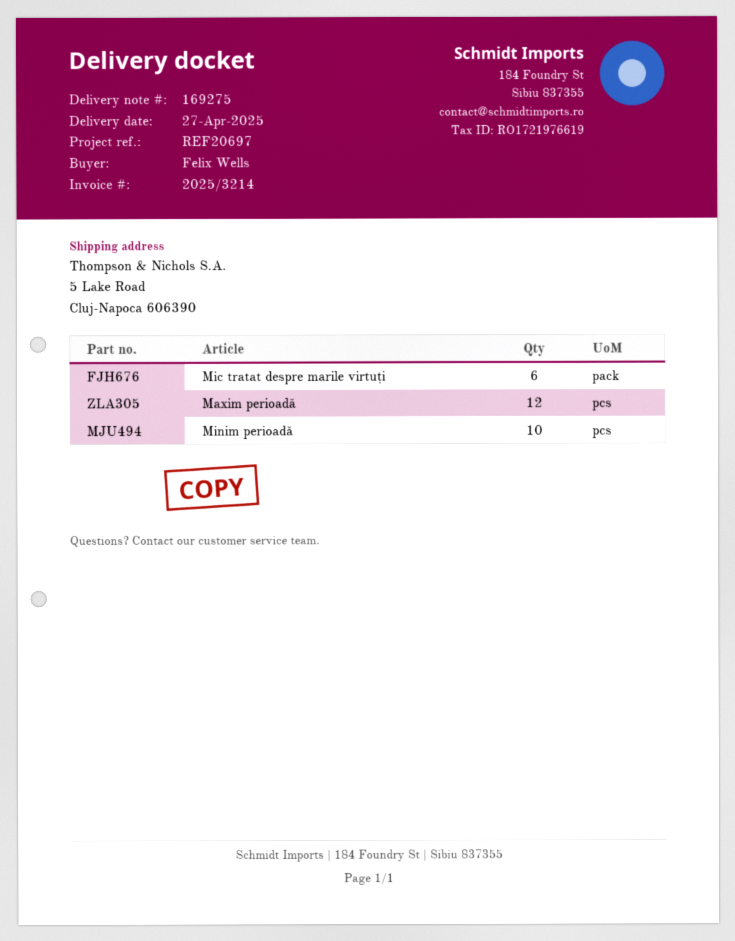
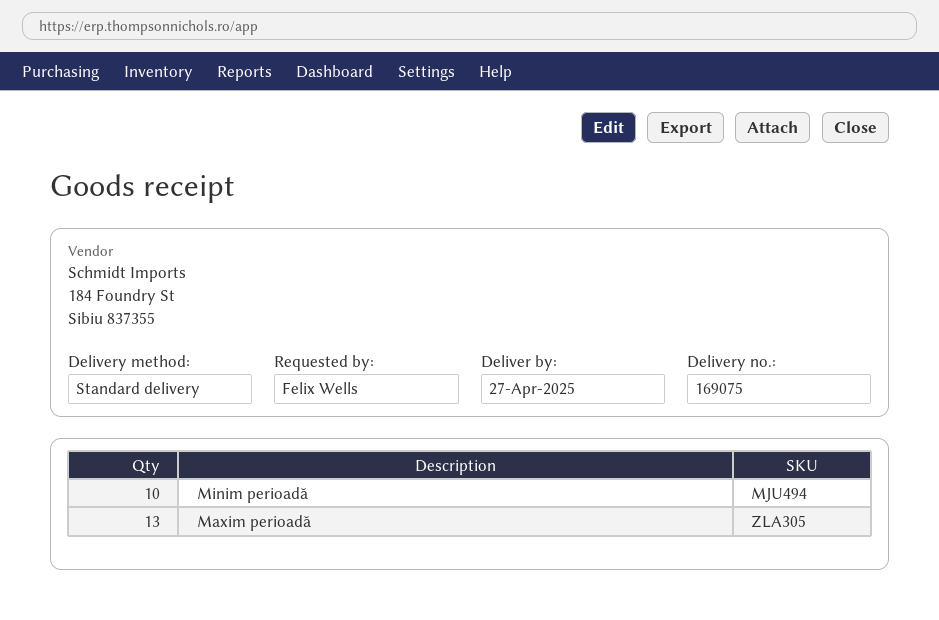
delivery note number: 169275 -> 169075
Mic tratat despre marile virtuți: 6 -> none
Maxim perioadă: 12 -> 13

